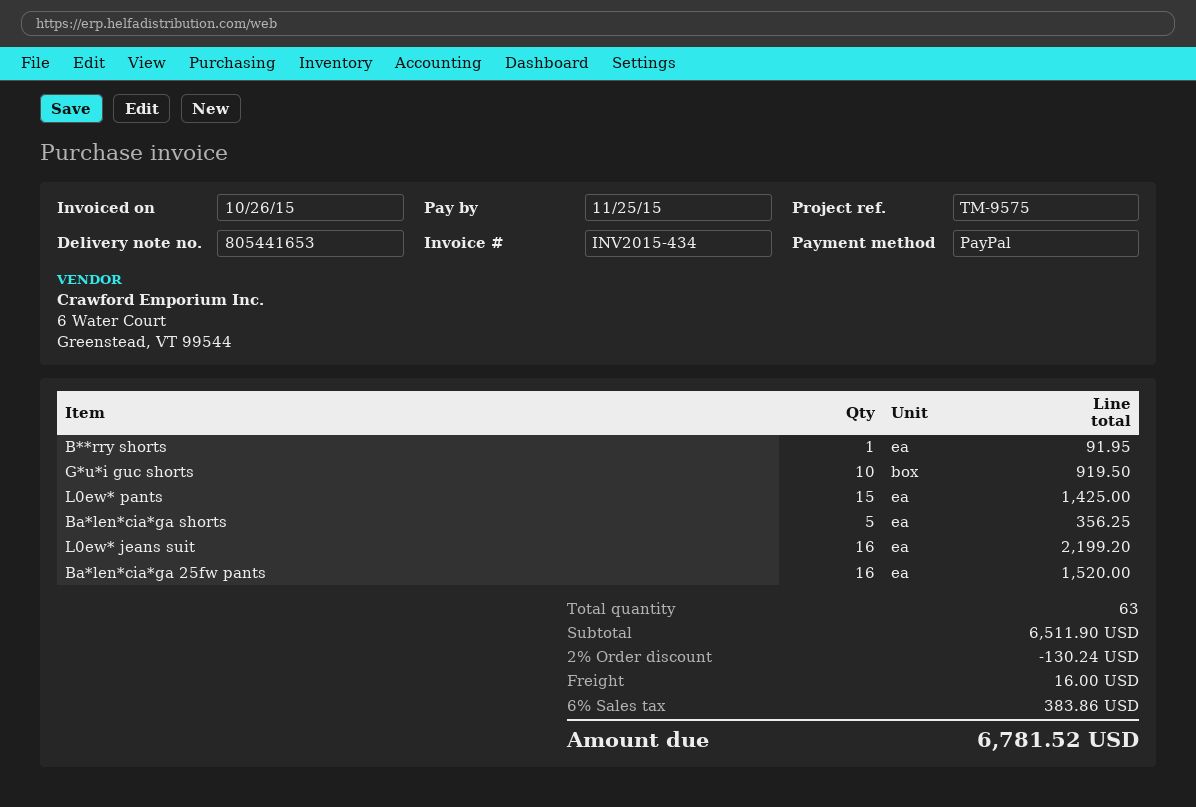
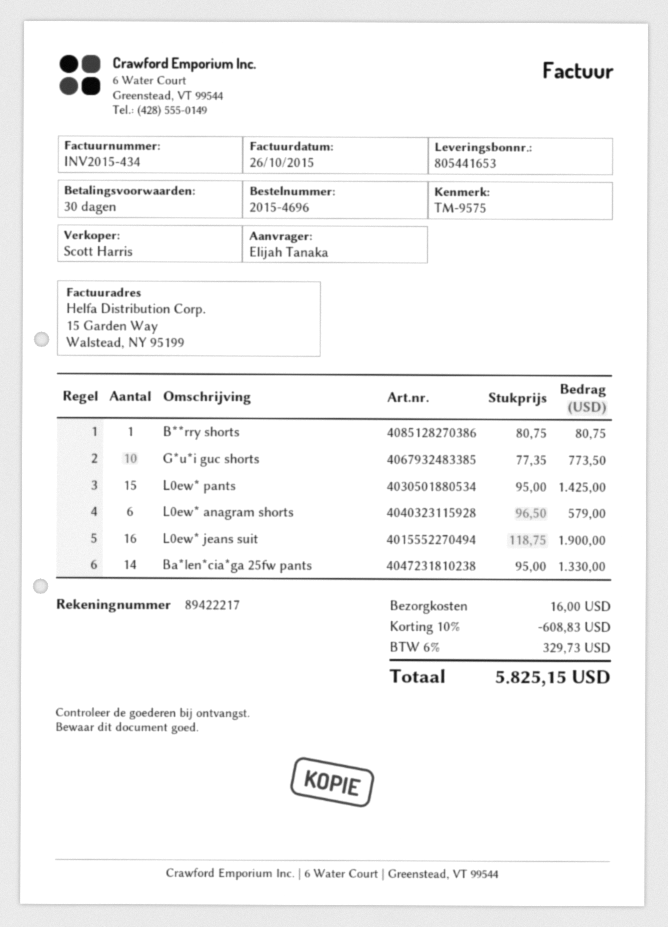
B**rry shorts: 1 for 91.95 -> 1 for 80.75
G*u*i guc shorts: 10 for 919.50 -> 10 for 773.50
Ba*len*cia*ga shorts: 5 for 356.25 -> none
L0ew* jeans suit: 16 for 2199.20 -> 16 for 1900.00
Ba*len*cia*ga 25fw pants: 16 for 1520.00 -> 14 for 1330.00
L0ew* anagram shorts: none -> 6 for 579.00
discount: 2% = 130.24 -> 10% = 608.83
tax: 6% = 383.86 -> 6% = 329.73
total: 6781.52 -> 5825.15

